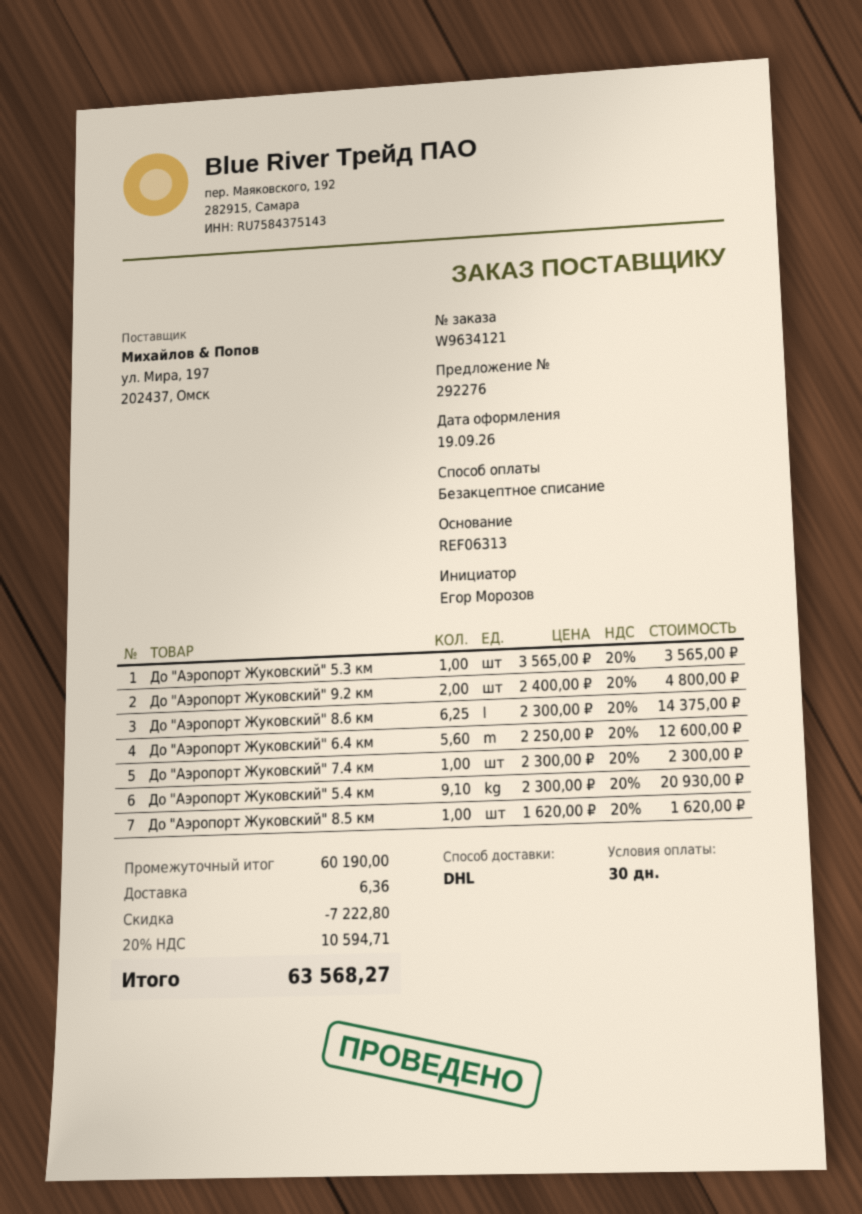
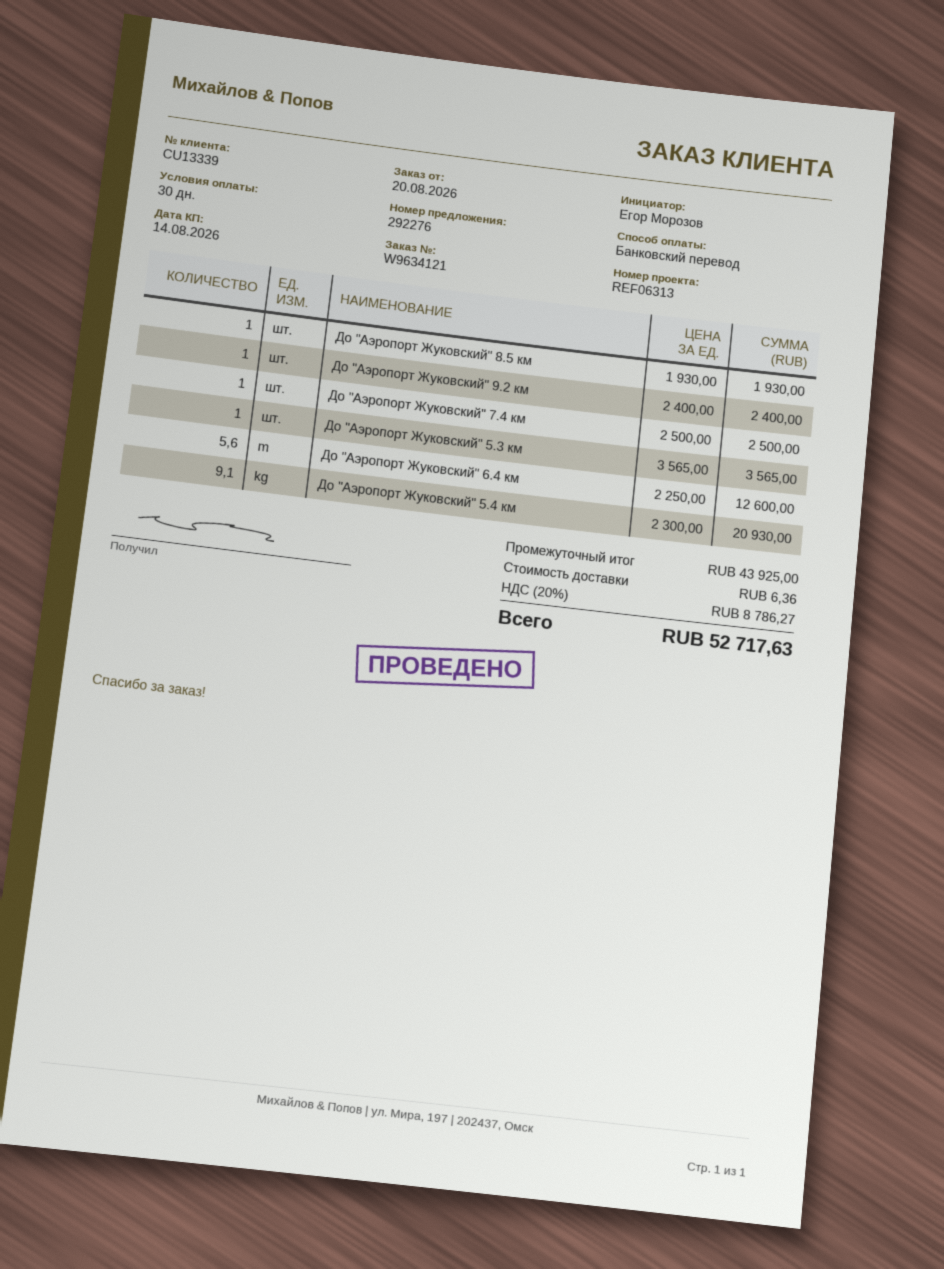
order date: 2026-09-19 -> 2026-08-20
payment method: direct debit -> bank transfer
До "Аэропорт Жуковский" 9.2 км: 2 x 2400.00 = 4800.00 -> 1 x 2400.00 = 2400.00
До "Аэропорт Жуковский" 8.6 км: 6.25 x 2300.00 = 14375.00 -> none
До "Аэропорт Жуковский" 7.4 км: 1 x 2300.00 = 2300.00 -> 1 x 2500.00 = 2500.00
До "Аэропорт Жуковский" 8.5 км: 1 x 1620.00 = 1620.00 -> 1 x 1930.00 = 1930.00
subtotal: 60190.00 -> 43925.00
discount: 7222.80 -> none
tax: 20% = 10594.71 -> 20% = 8786.27
total: 63568.27 -> 52717.63

